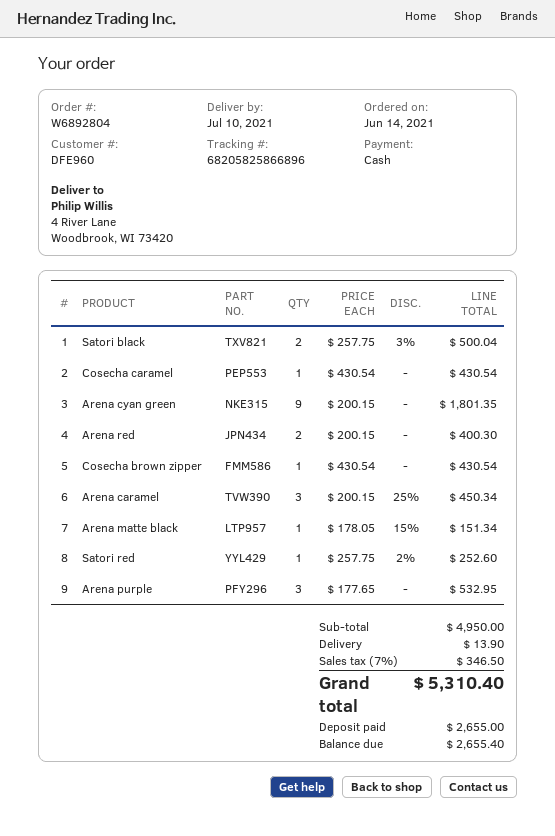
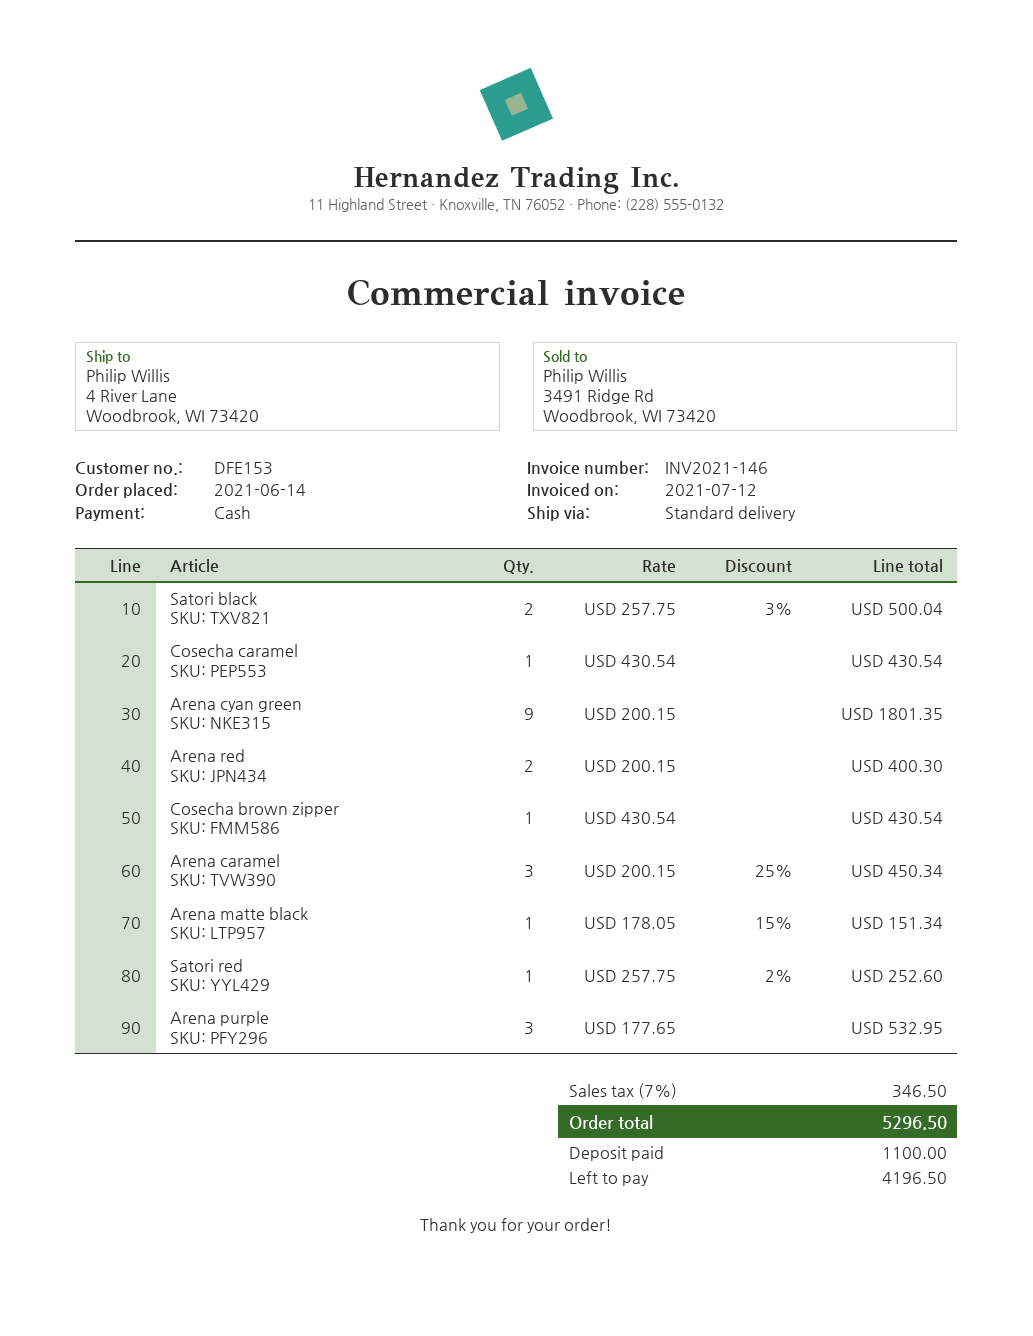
customer number: DFE960 -> DFE153
shipping: 13.90 -> none
total: 5310.40 -> 5296.50
deposit: 2655.00 -> 1100.00
balance: 2655.40 -> 4196.50

